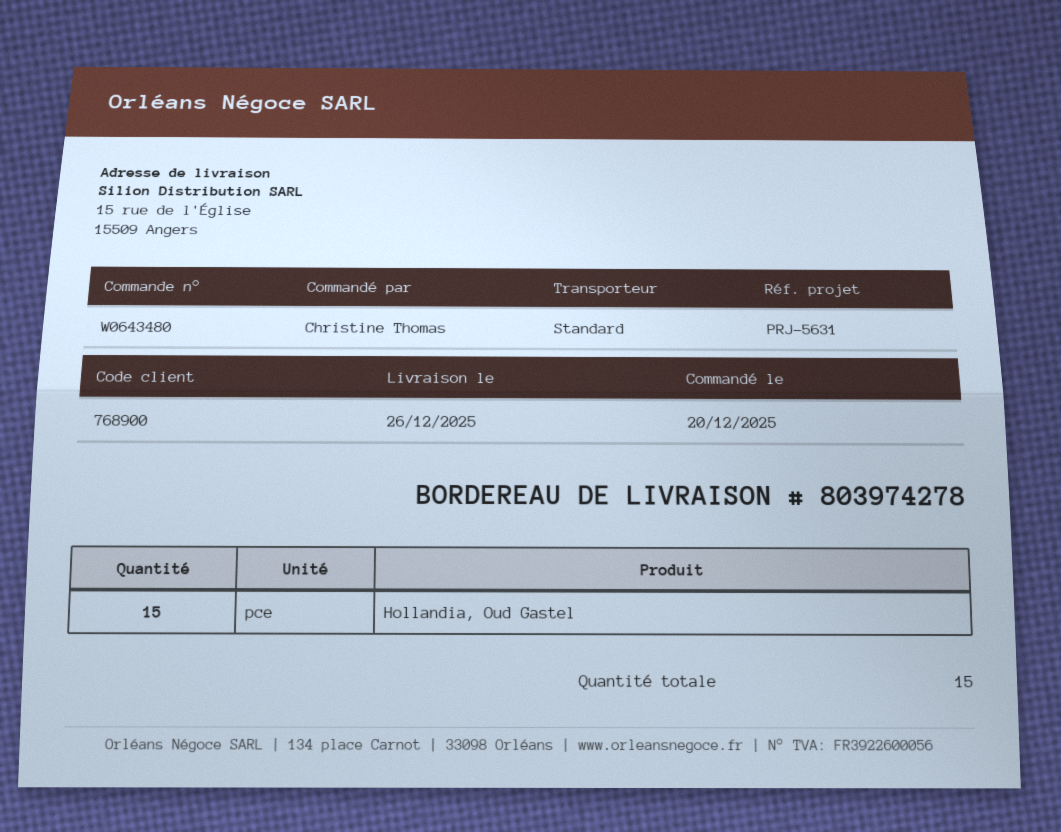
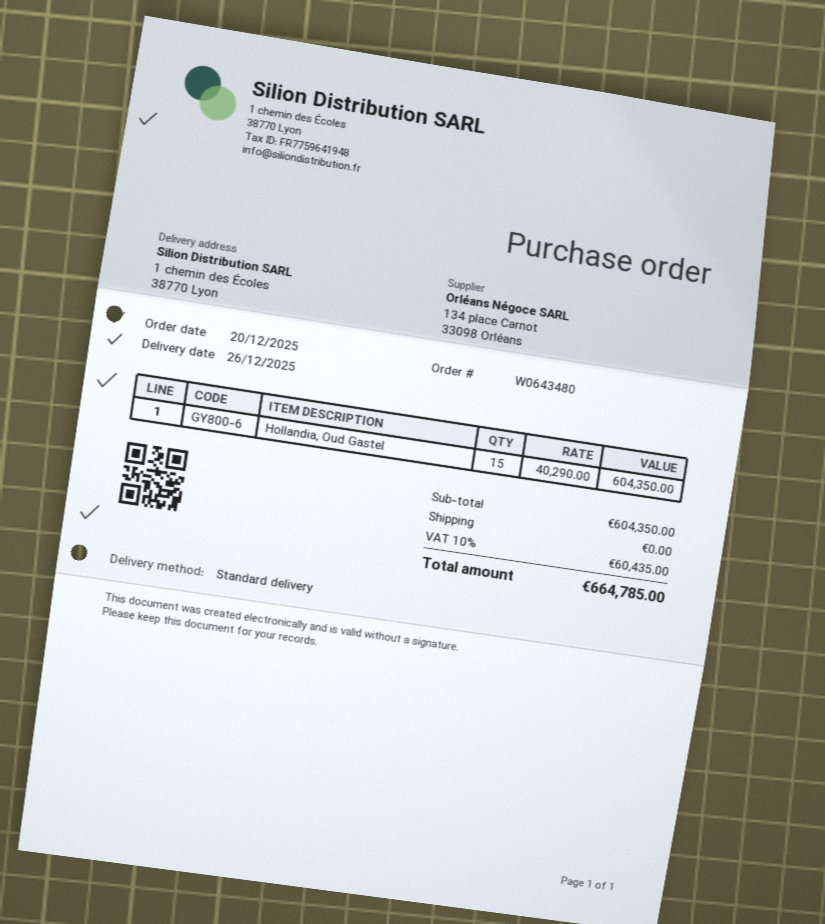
ship to: 15 rue de l'Église, 15509 Angers -> 1 chemin des Écoles, 38770 Lyon

